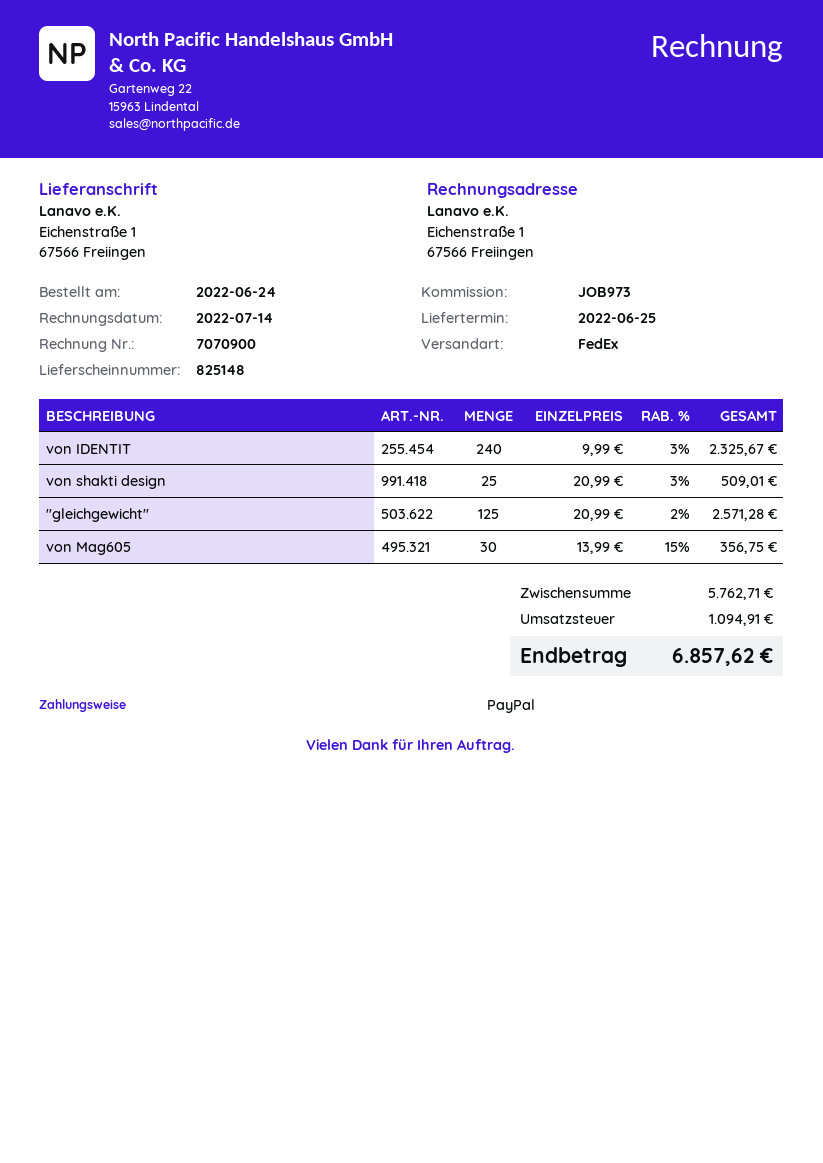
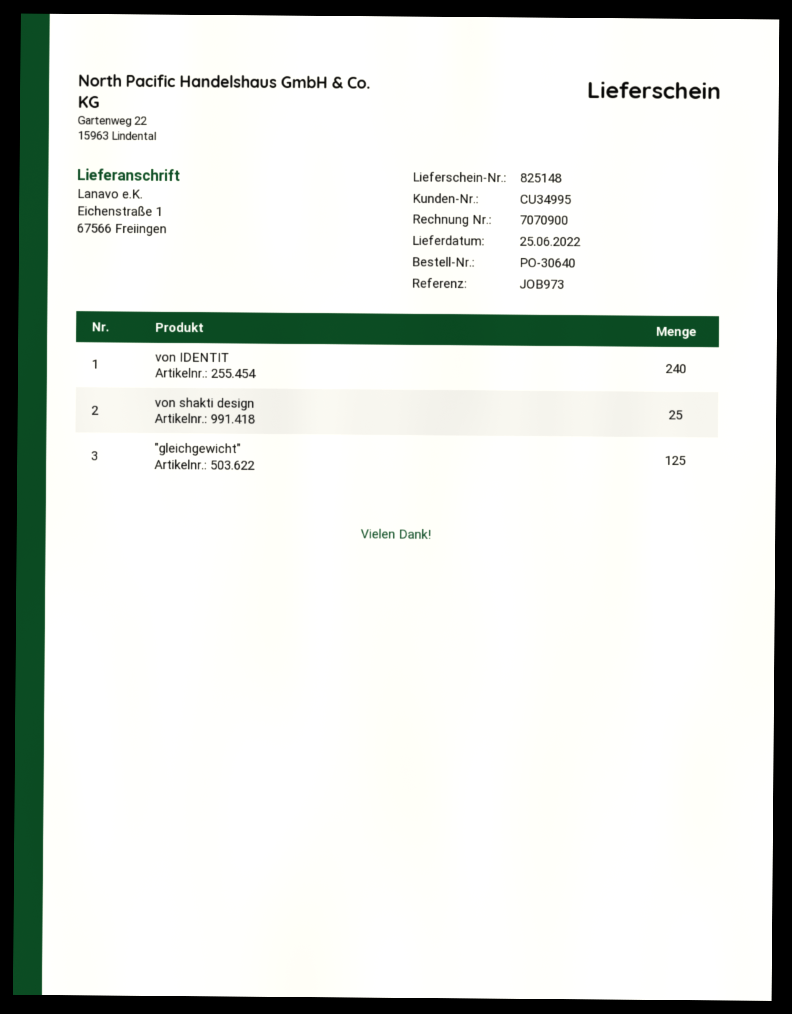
von Mag605: 30 -> none

